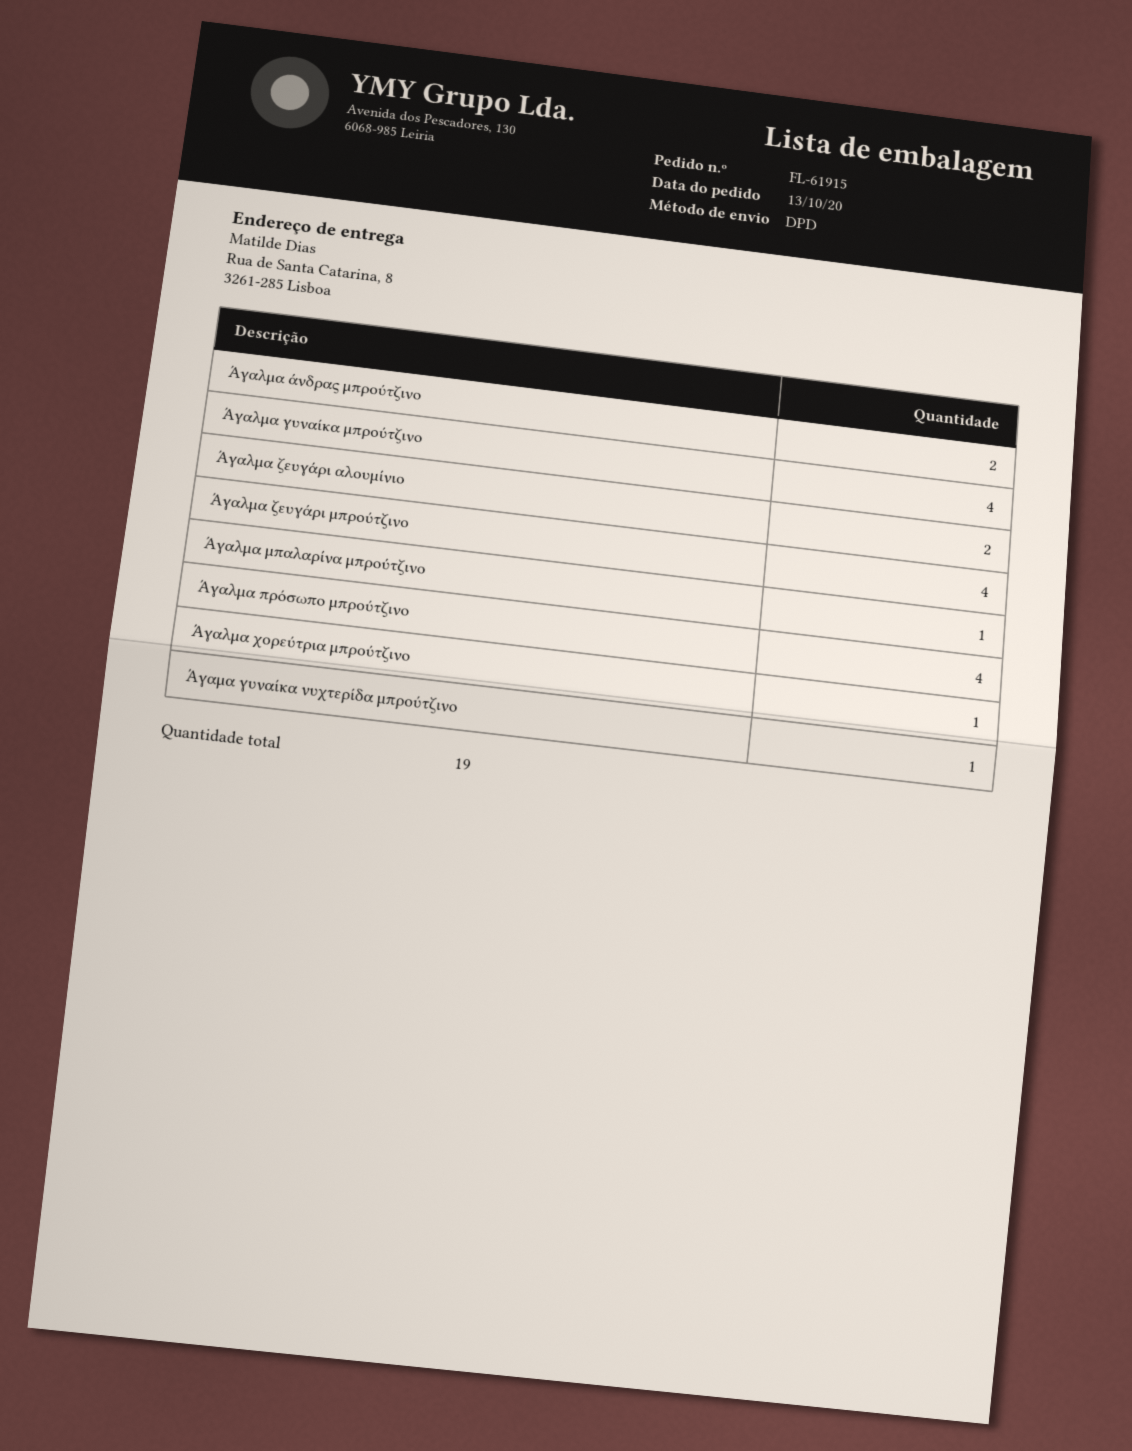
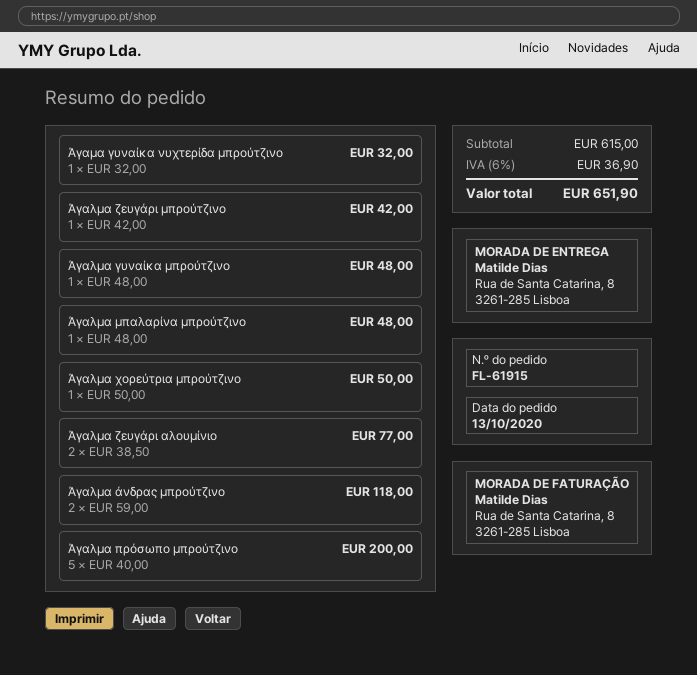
Άγαλμα γυναίκα μπρούτζινο: 4 -> 1
Άγαλμα ζευγάρι μπρούτζινο: 4 -> 1
Άγαλμα πρόσωπο μπρούτζινο: 4 -> 5

